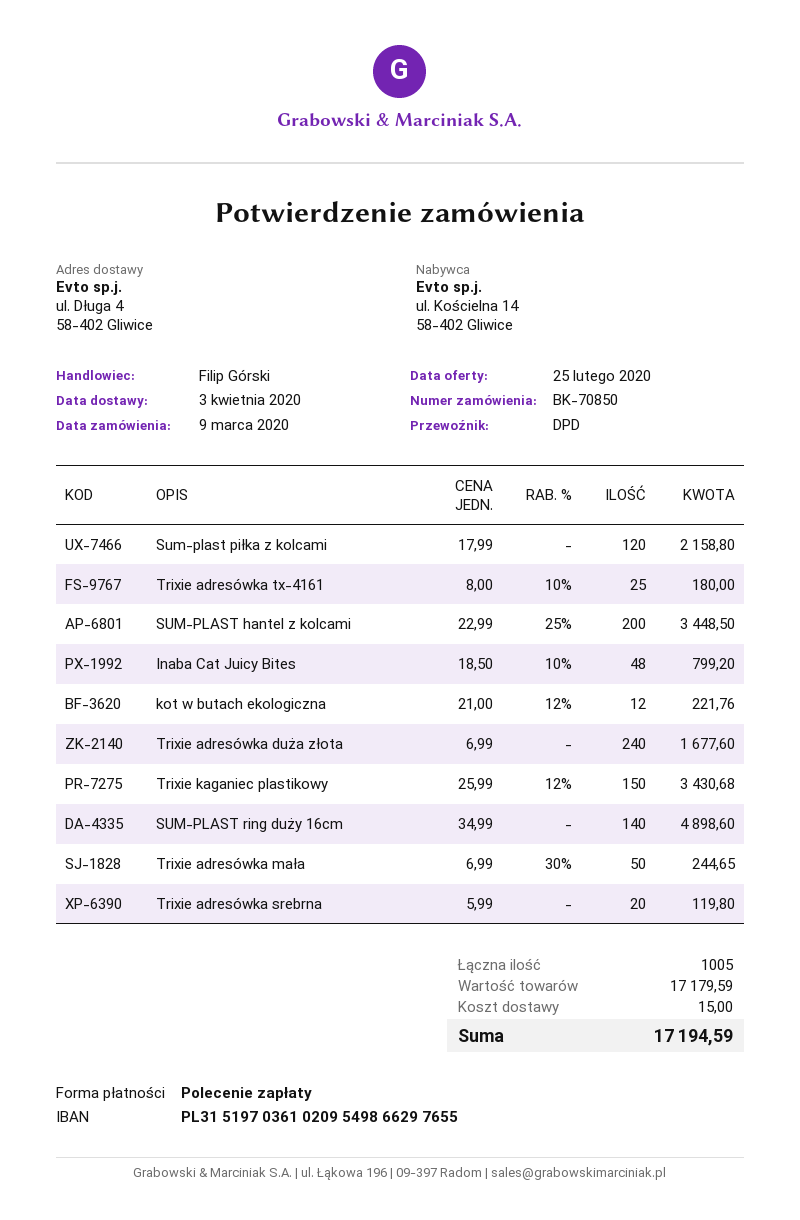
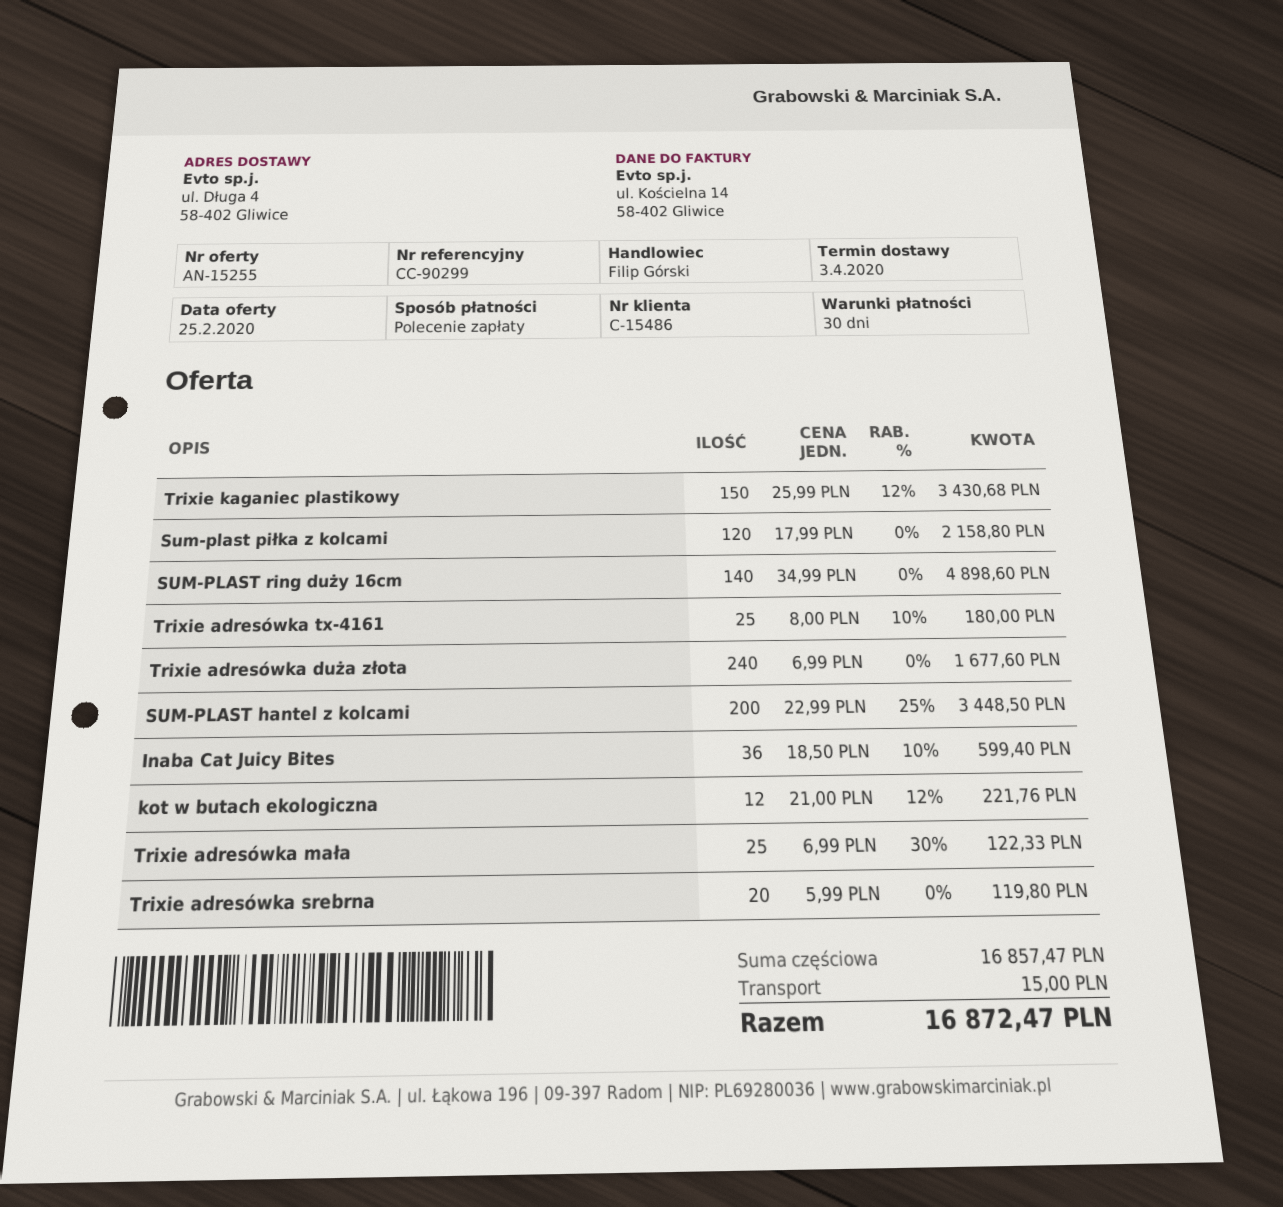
Inaba Cat Juicy Bites: 48 x 18.50 - 10% = 799.20 -> 36 x 18.50 - 10% = 599.40
Trixie adresówka mała: 50 x 6.99 - 30% = 244.65 -> 25 x 6.99 - 30% = 122.33
subtotal: 17179.59 -> 16857.47
total: 17194.59 -> 16872.47

